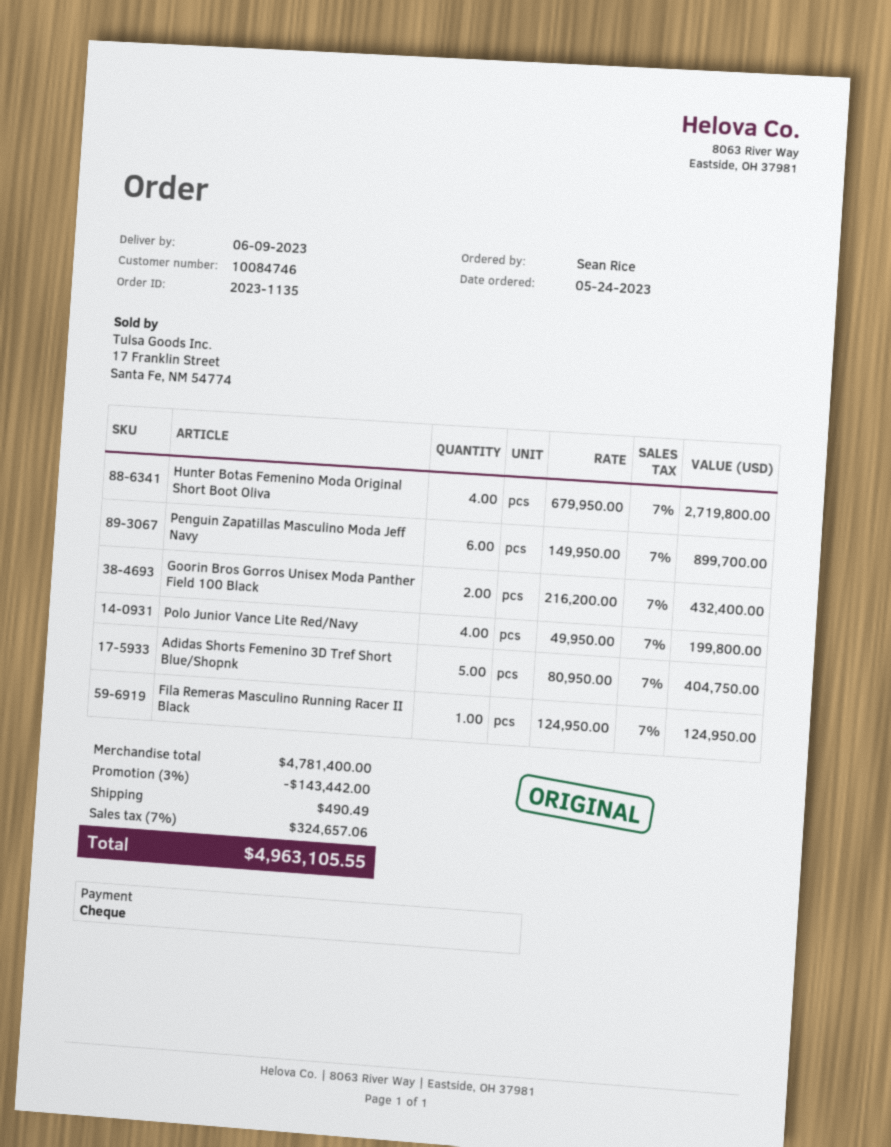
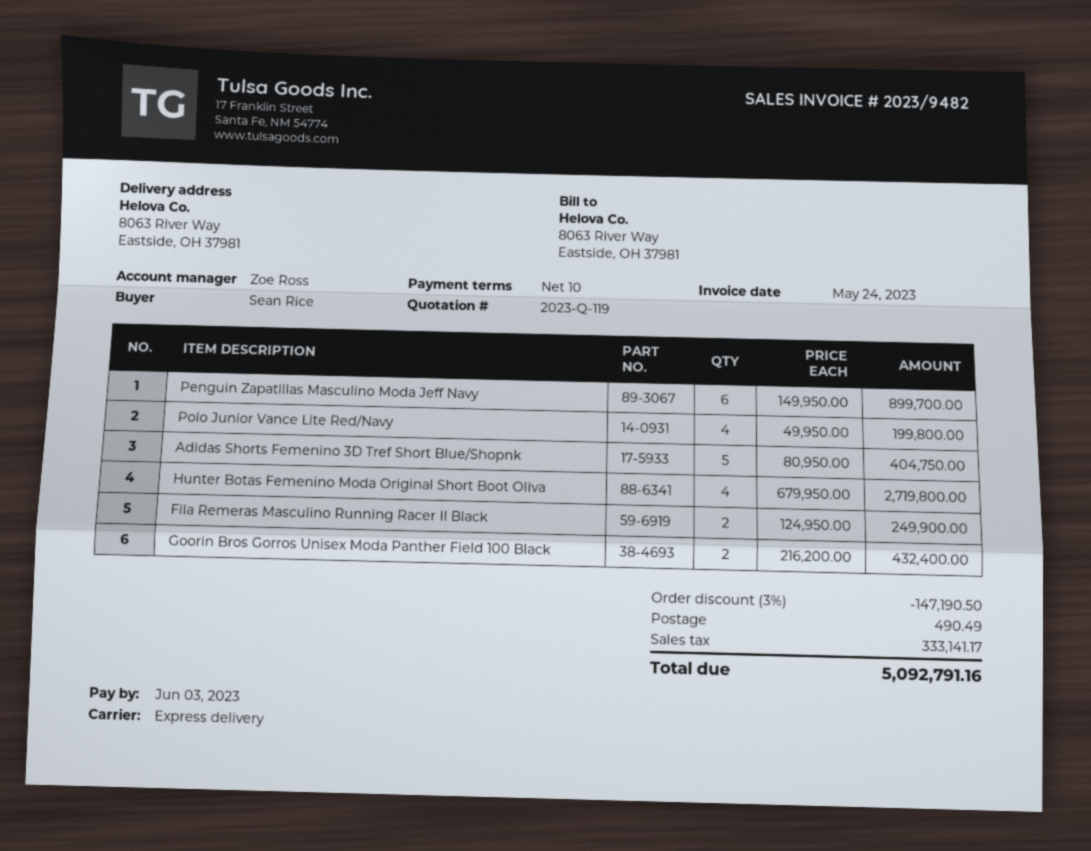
Fila Remeras Masculino Running Racer II Black: 1 x 124950.00 = 124950.00 -> 2 x 124950.00 = 249900.00
discount: 3% = 143442.00 -> 3% = 147190.50
tax: 324657.06 -> 333141.17
total: 4963105.55 -> 5092791.16

